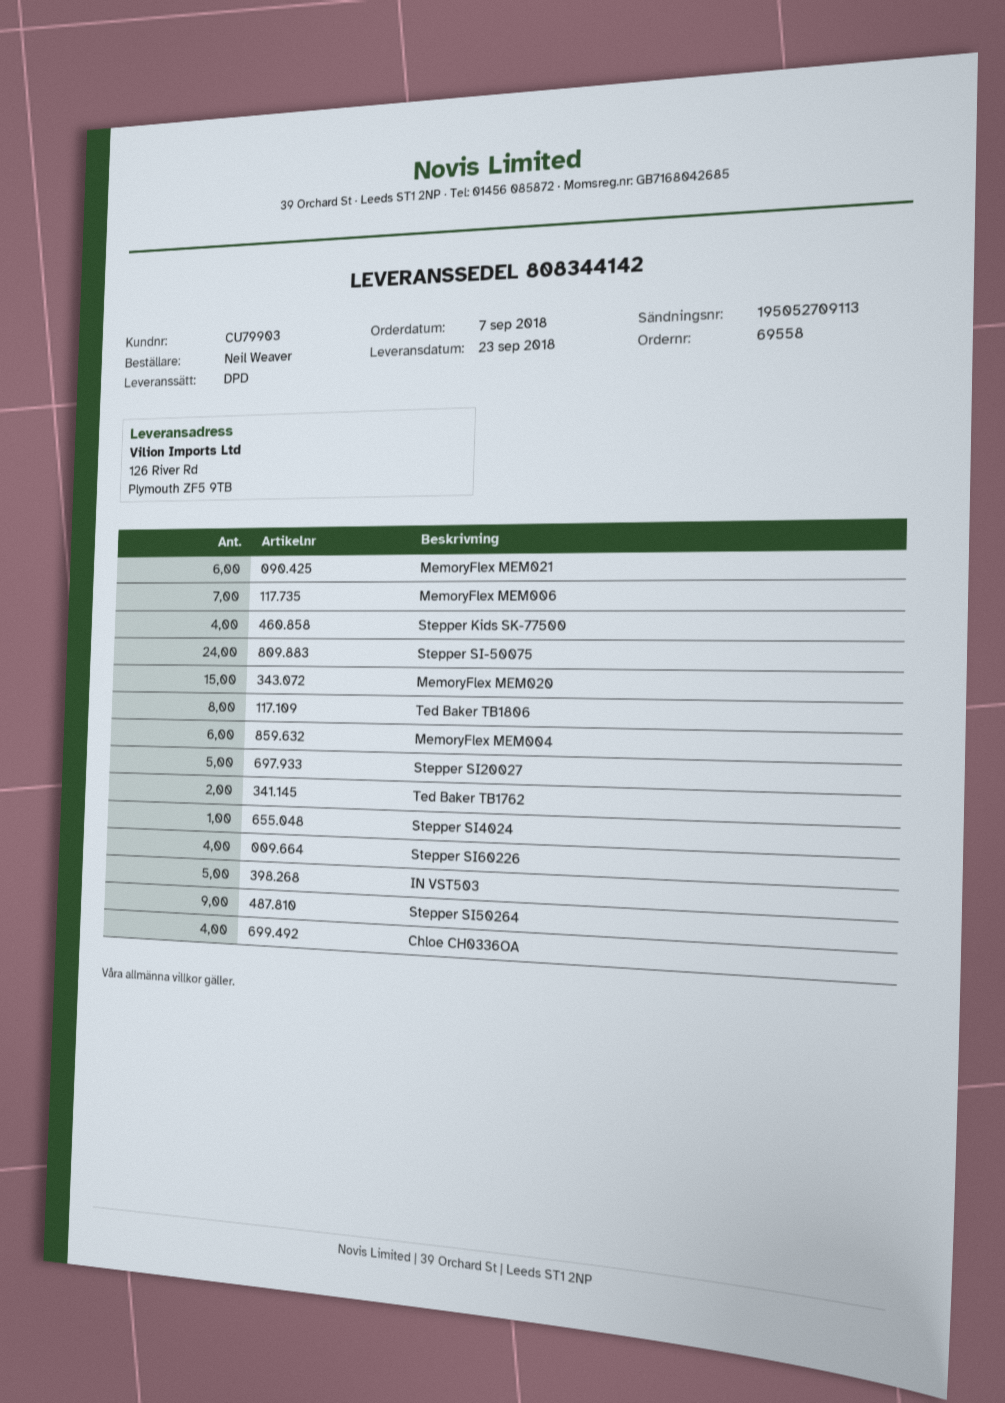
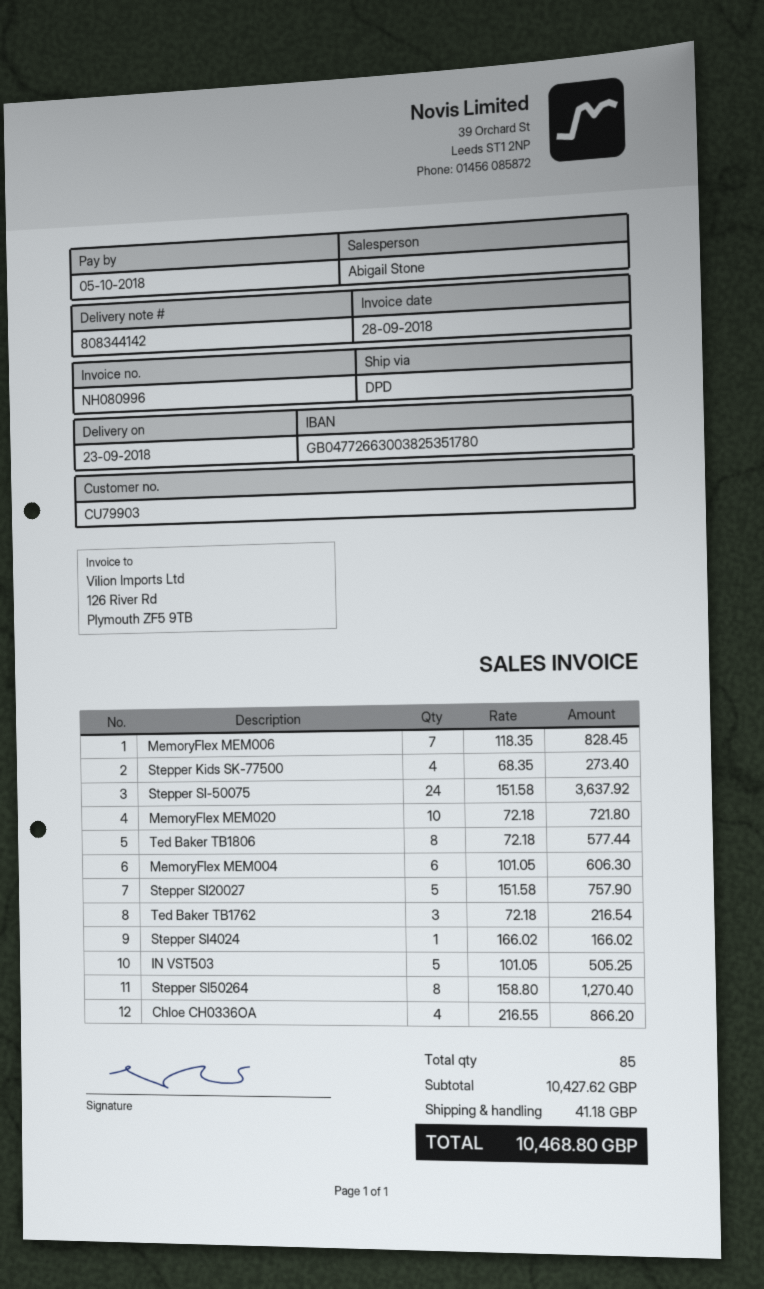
MemoryFlex MEM021: 6 -> none
MemoryFlex MEM020: 15 -> 10
Ted Baker TB1762: 2 -> 3
Stepper SI60226: 4 -> none
Stepper SI50264: 9 -> 8

